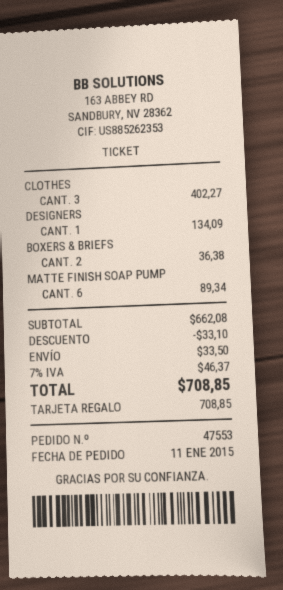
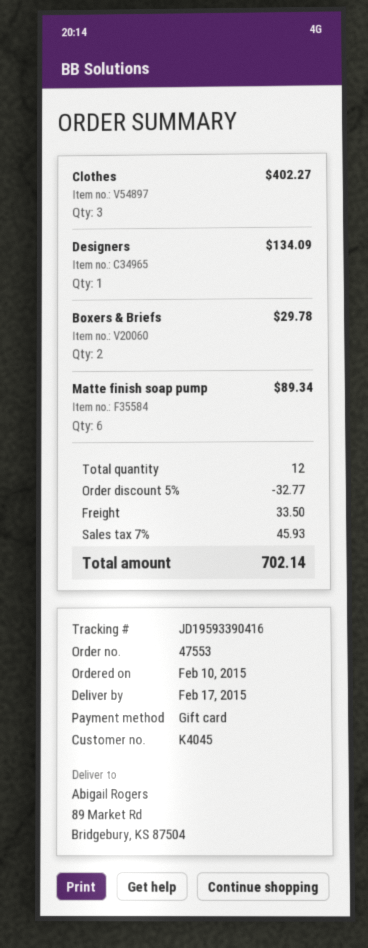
order date: 2015-01-11 -> 2015-02-10
BOXERS & BRIEFS: 2 for 36.38 -> 2 for 29.78
discount: 33.10 -> 32.77
tax: 7% = 46.37 -> 7% = 45.93
total: 708.85 -> 702.14

